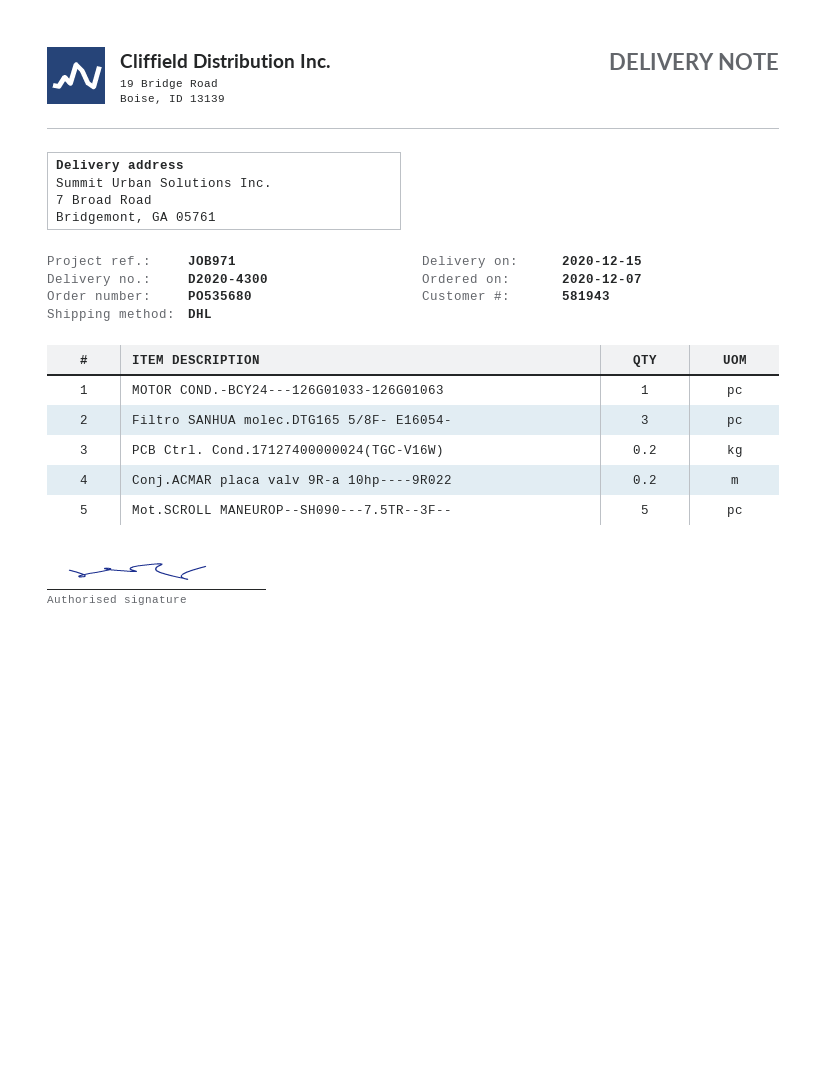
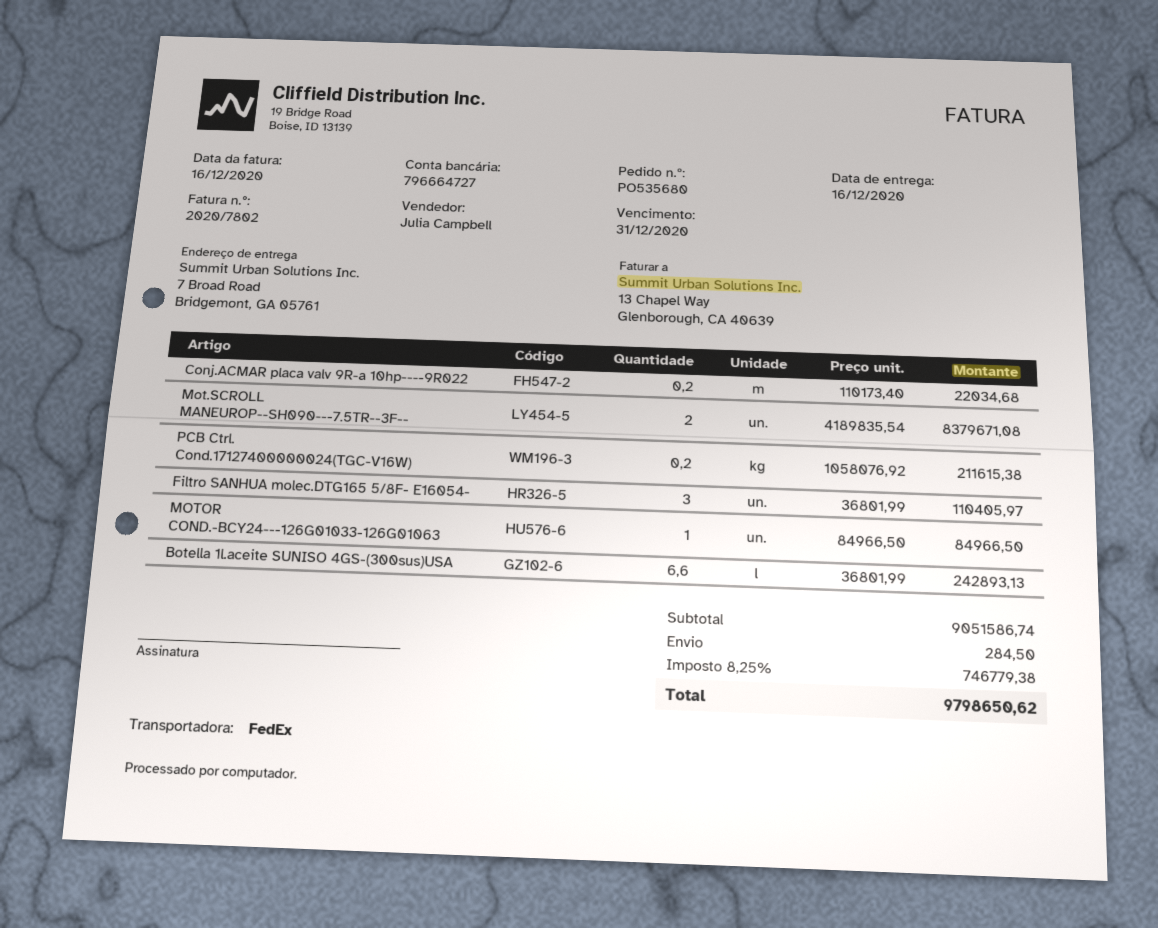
delivery date: 2020-12-15 -> 2020-12-16
shipping method: DHL -> FedEx
Mot.SCROLL MANEUROP--SH090---7.5TR--3F--: 5 -> 2
Botella 1l.aceite SUNISO 4GS-(300sus)USA: none -> 6.6

